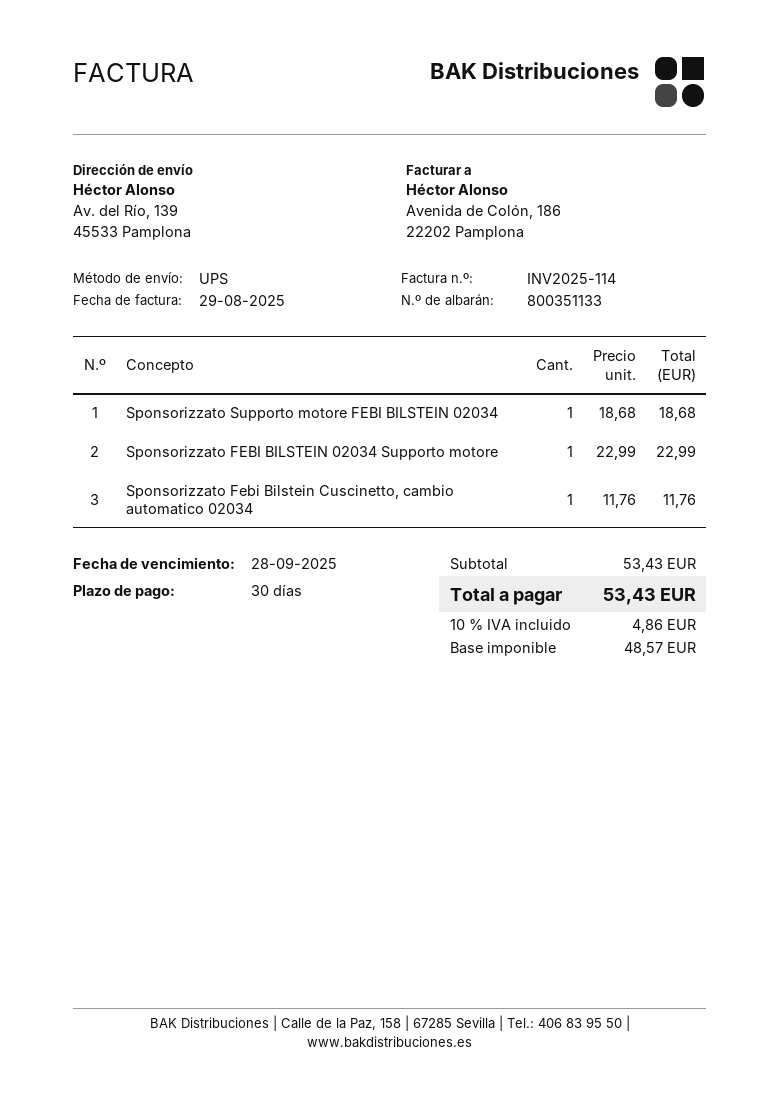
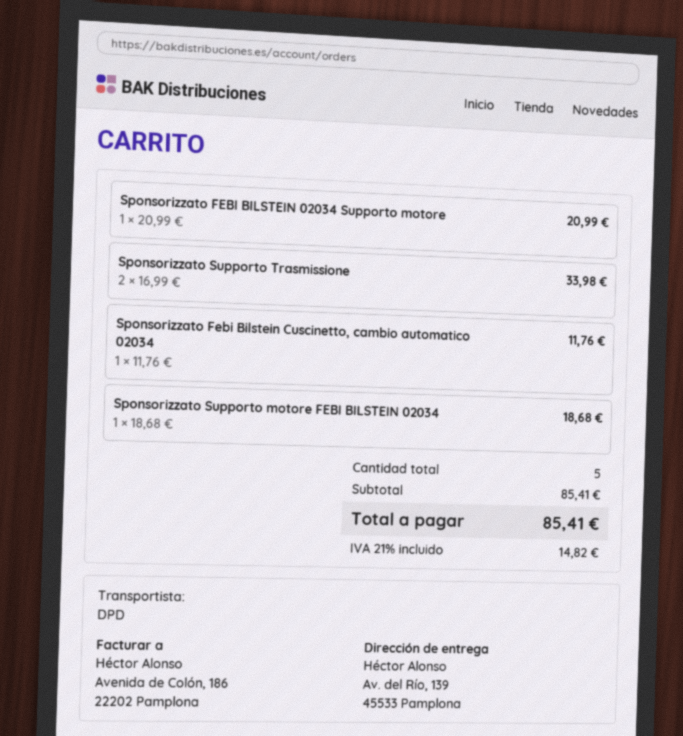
shipping method: UPS -> DPD
Sponsorizzato FEBI BILSTEIN 02034 Supporto motore: 1 x 22.99 = 22.99 -> 1 x 20.99 = 20.99
Sponsorizzato Supporto Trasmissione: none -> 2 x 16.99 = 33.98
subtotal: 53.43 -> 85.41
tax: 10% = 4.86 -> 21% = 14.82
total: 53.43 -> 85.41

